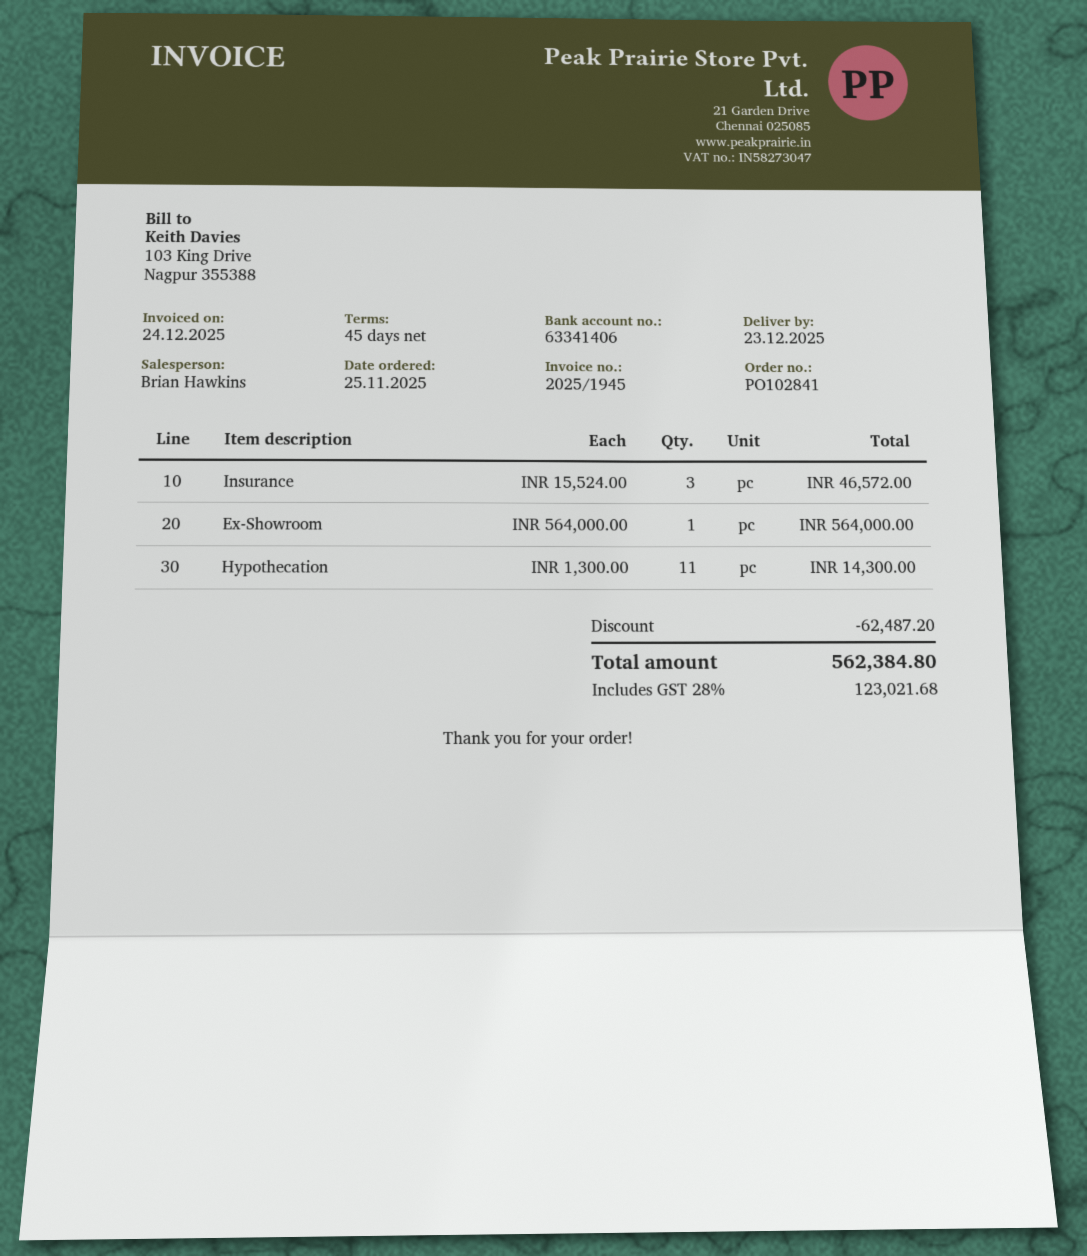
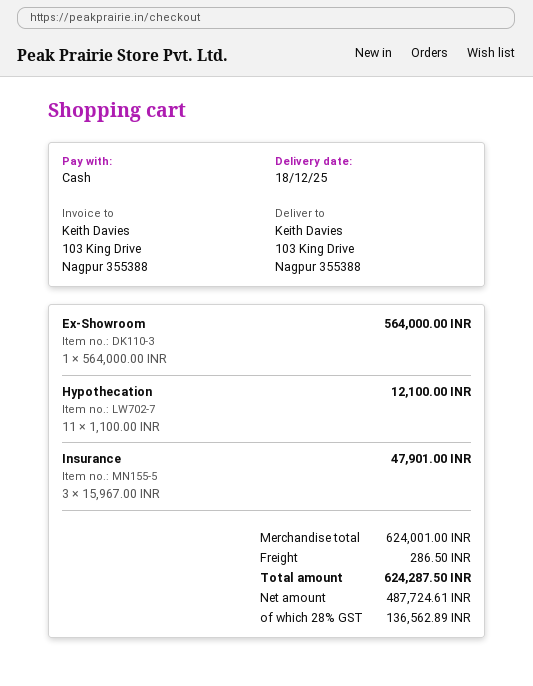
delivery date: 2025-12-23 -> 2025-12-18
Insurance: 3 x 15524.00 = 46572.00 -> 3 x 15967.00 = 47901.00
Hypothecation: 11 x 1300.00 = 14300.00 -> 11 x 1100.00 = 12100.00
discount: 62487.20 -> none
shipping: none -> 286.50
tax: 28% = 123021.68 -> 28% = 136562.89
total: 562384.80 -> 624287.50

